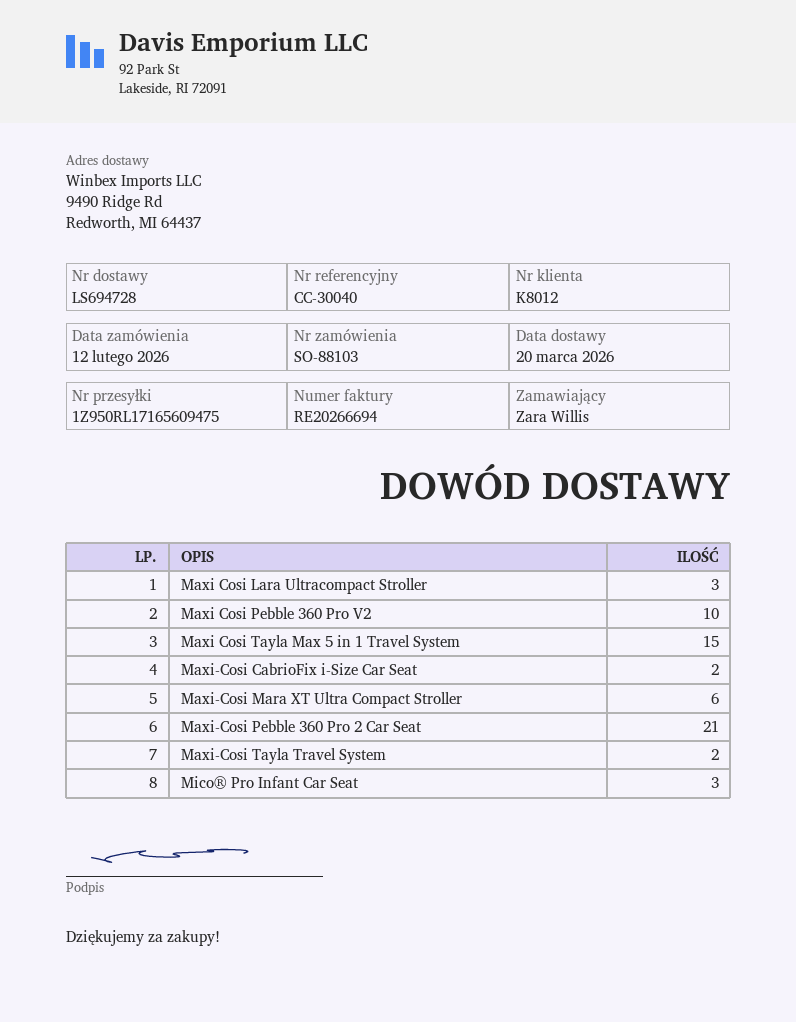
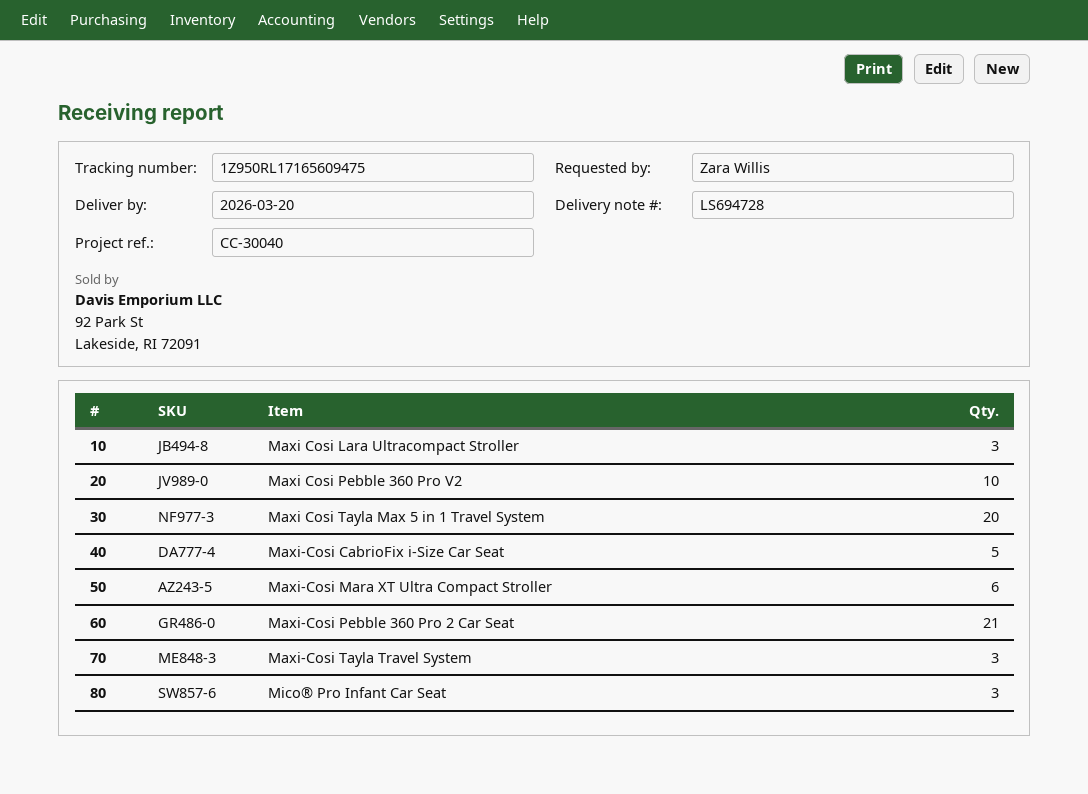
Maxi Cosi Tayla Max 5 in 1 Travel System: 15 -> 20
Maxi-Cosi CabrioFix i-Size Car Seat: 2 -> 5
Maxi-Cosi Tayla Travel System: 2 -> 3

